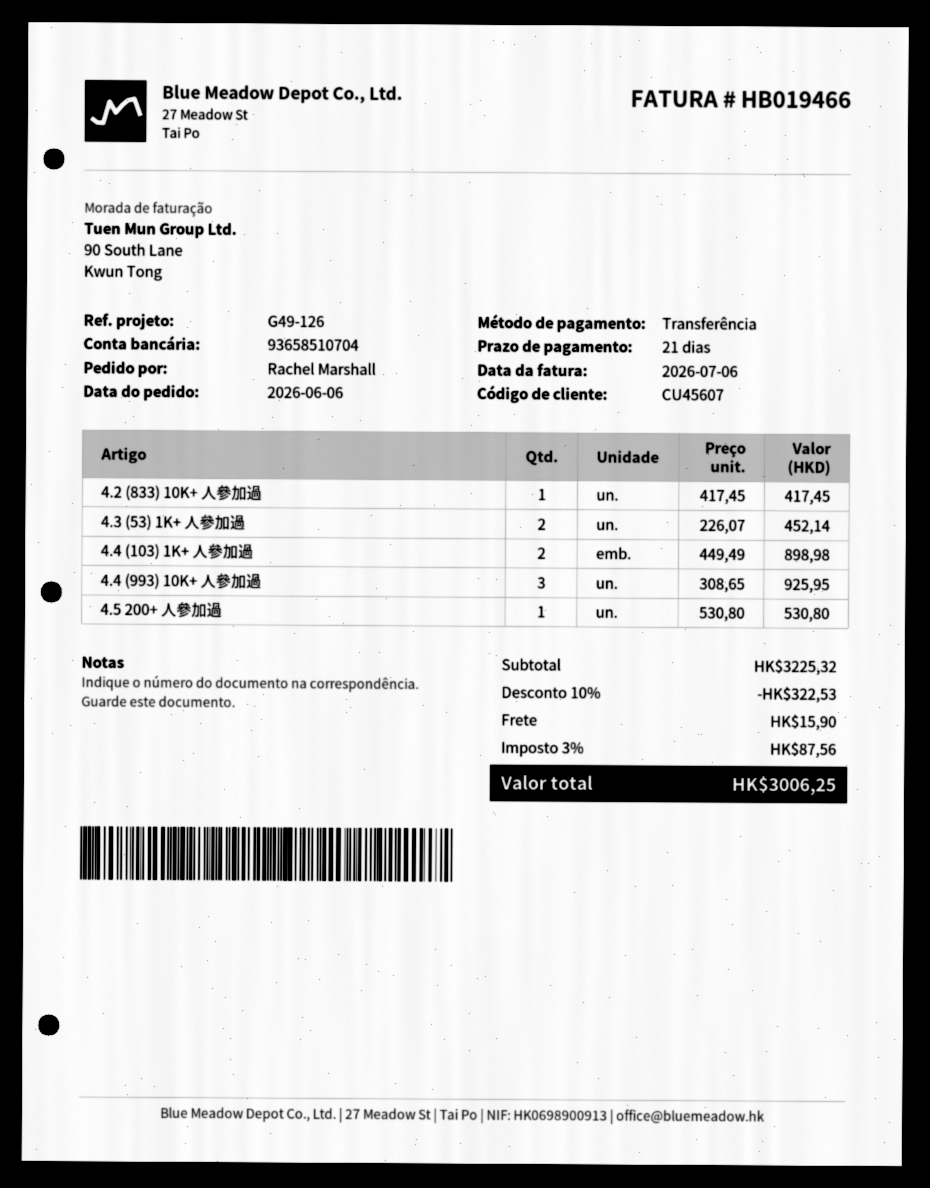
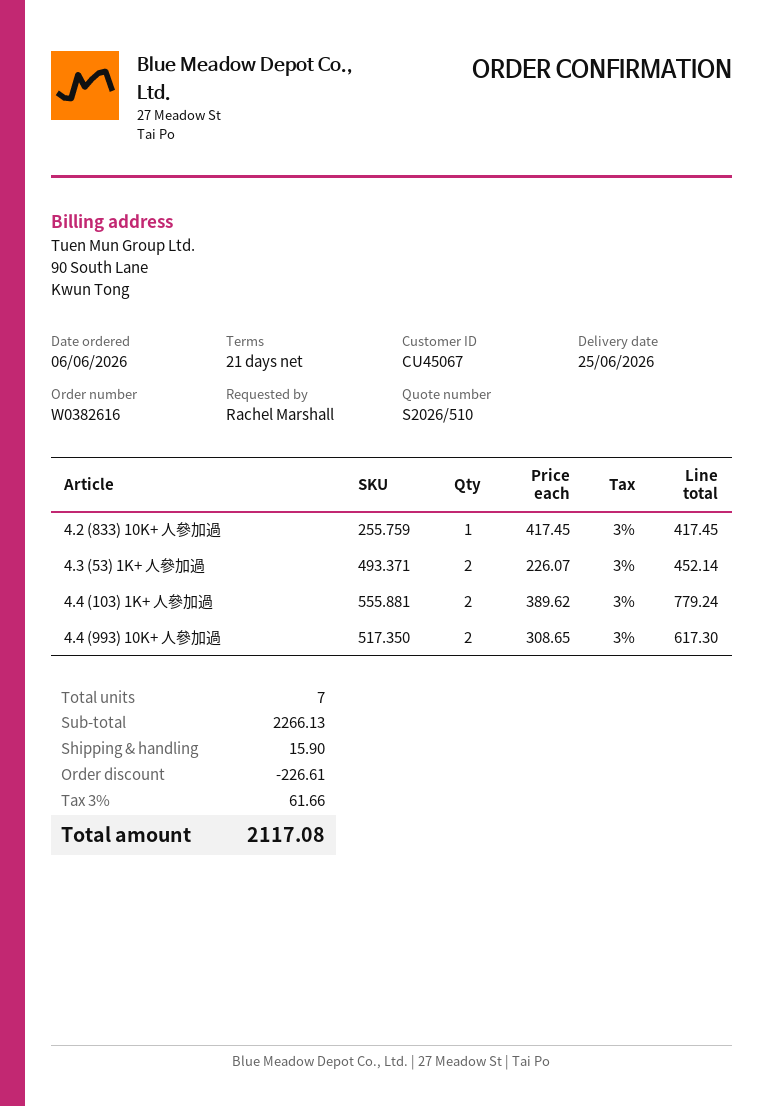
customer number: CU45607 -> CU45067
4.4 (103) 1K+ 人參加過: 2 x 449.49 = 898.98 -> 2 x 389.62 = 779.24
4.4 (993) 10K+ 人參加過: 3 x 308.65 = 925.95 -> 2 x 308.65 = 617.30
4.5 200+ 人參加過: 1 x 530.80 = 530.80 -> none
subtotal: 3225.32 -> 2266.13
discount: 322.53 -> 226.61
tax: 3% = 87.56 -> 3% = 61.66
total: 3006.25 -> 2117.08

